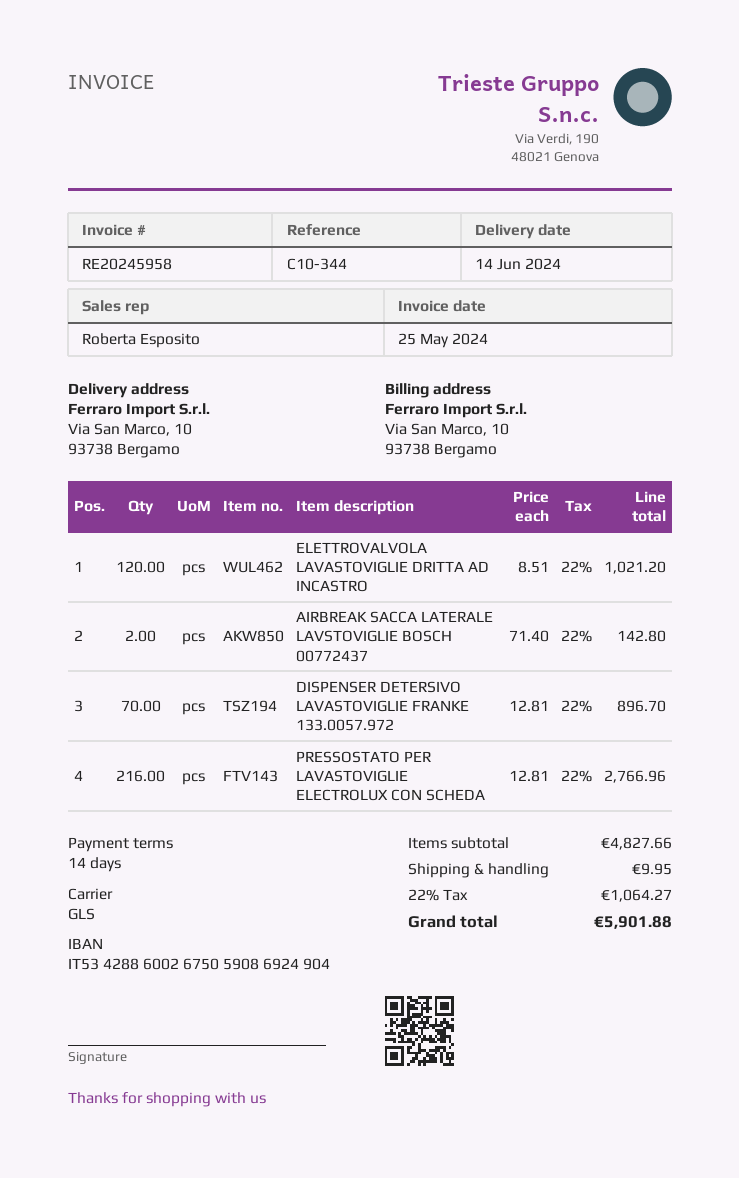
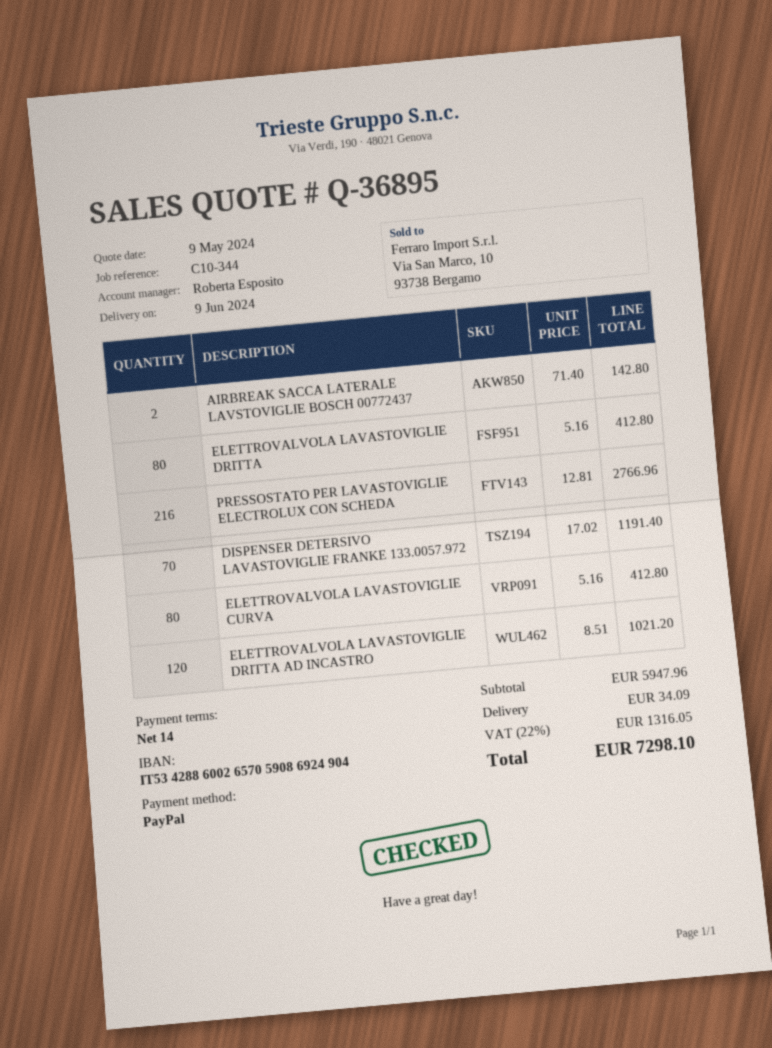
delivery date: 2024-06-14 -> 2024-06-09
bank account: IT5342886002675059086924904 -> IT5342886002657059086924904
DISPENSER DETERSIVO LAVASTOVIGLIE FRANKE 133.0057.972: 70 x 12.81 = 896.70 -> 70 x 17.02 = 1191.40
ELETTROVALVOLA LAVASTOVIGLIE DRITTA: none -> 80 x 5.16 = 412.80
ELETTROVALVOLA LAVASTOVIGLIE CURVA: none -> 80 x 5.16 = 412.80
subtotal: 4827.66 -> 5947.96
shipping: 9.95 -> 34.09
tax: 22% = 1064.27 -> 22% = 1316.05
total: 5901.88 -> 7298.10

